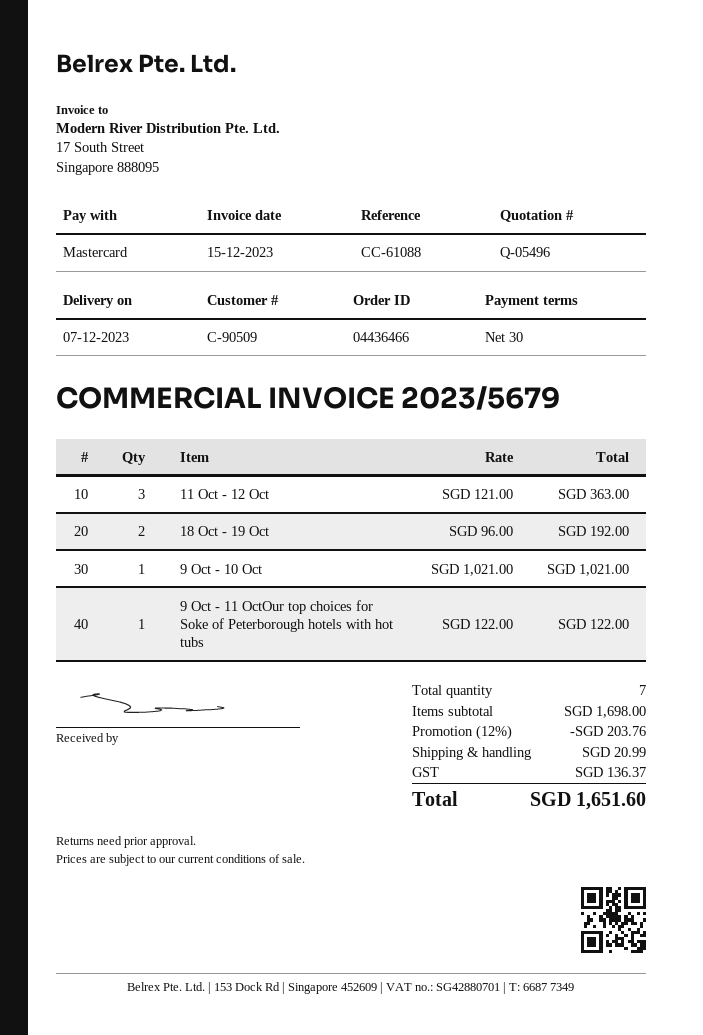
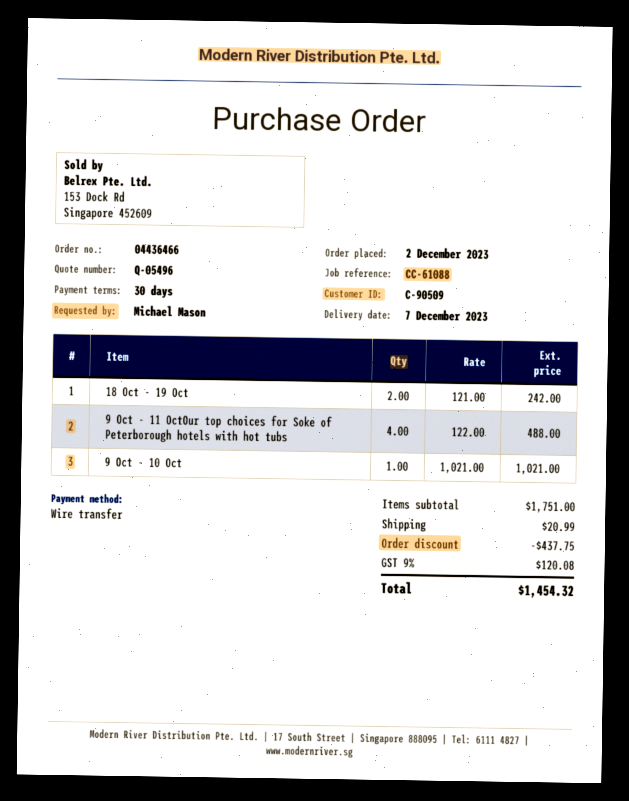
payment method: Mastercard -> bank transfer
11 Oct - 12 Oct: 3 x 121.00 = 363.00 -> none
18 Oct - 19 Oct: 2 x 96.00 = 192.00 -> 2 x 121.00 = 242.00
9 Oct - 11 OctOur top choices for Soke of Peterborough hotels with hot tubs: 1 x 122.00 = 122.00 -> 4 x 122.00 = 488.00
subtotal: 1698.00 -> 1751.00
discount: 203.76 -> 437.75
tax: 136.37 -> 120.08
total: 1651.60 -> 1454.32

